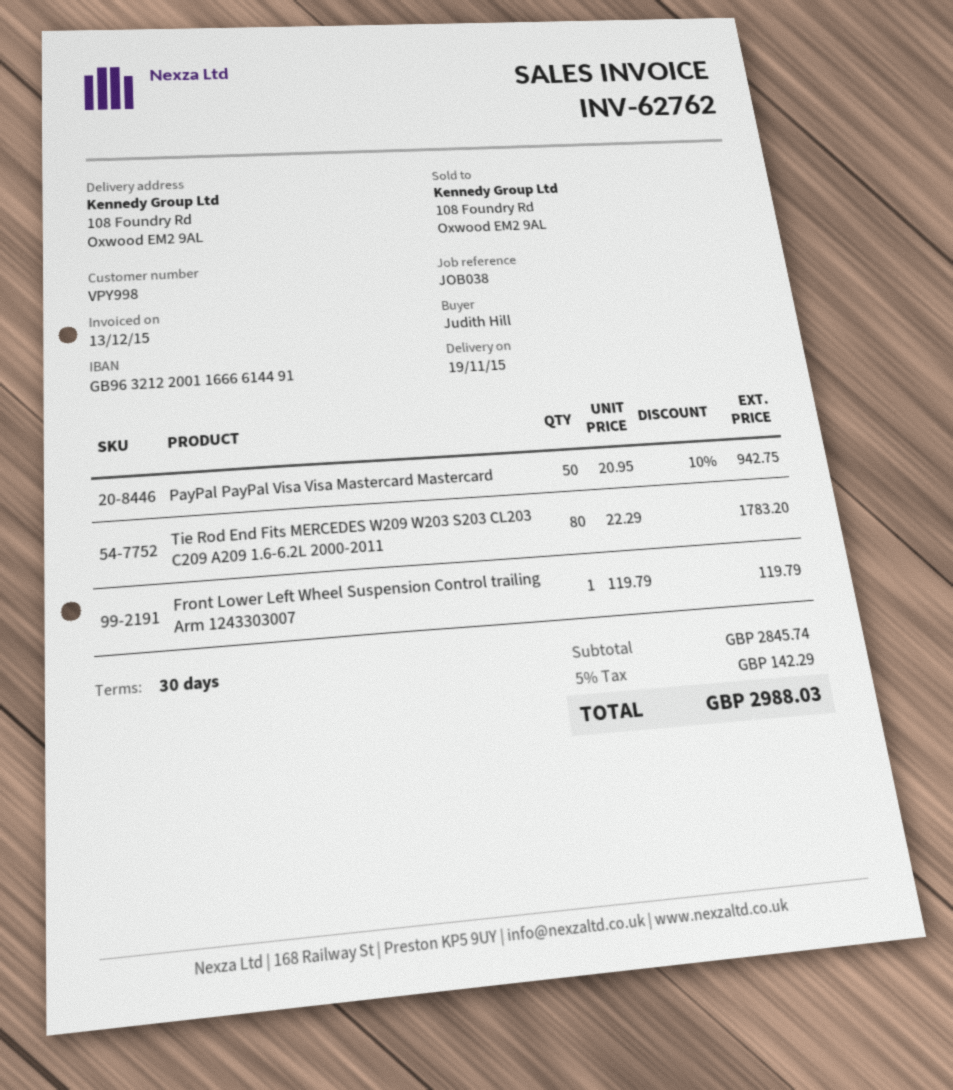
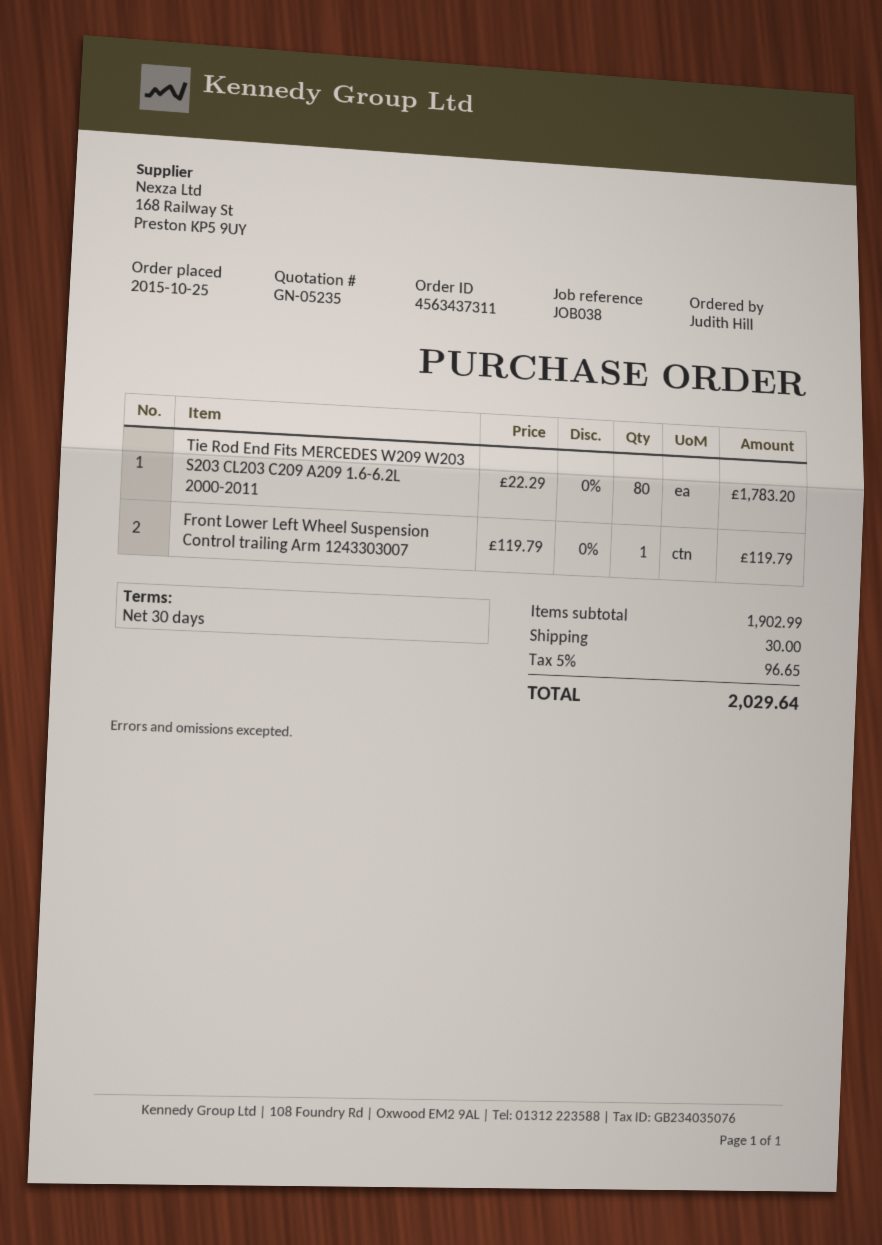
PayPal PayPal Visa Visa Mastercard Mastercard: 50 x 20.95 - 10% = 942.75 -> none
subtotal: 2845.74 -> 1902.99
shipping: none -> 30.00
tax: 5% = 142.29 -> 5% = 96.65
total: 2988.03 -> 2029.64

